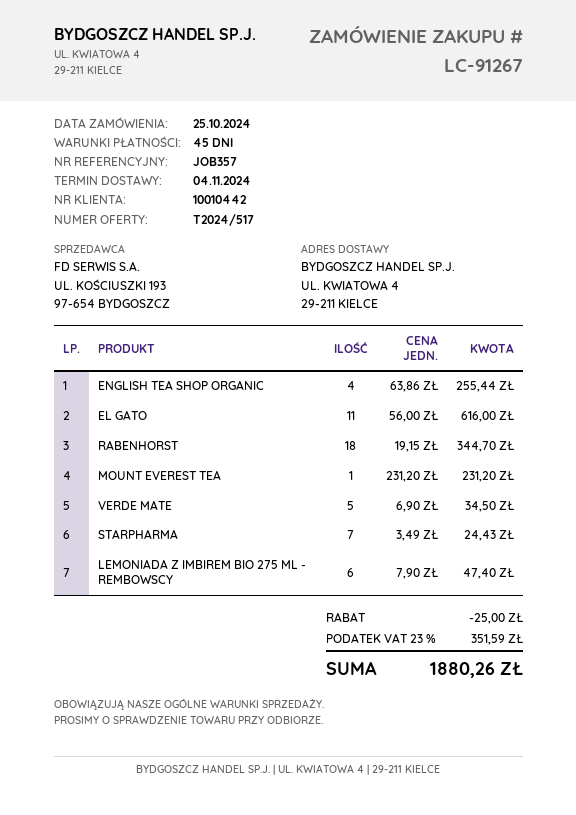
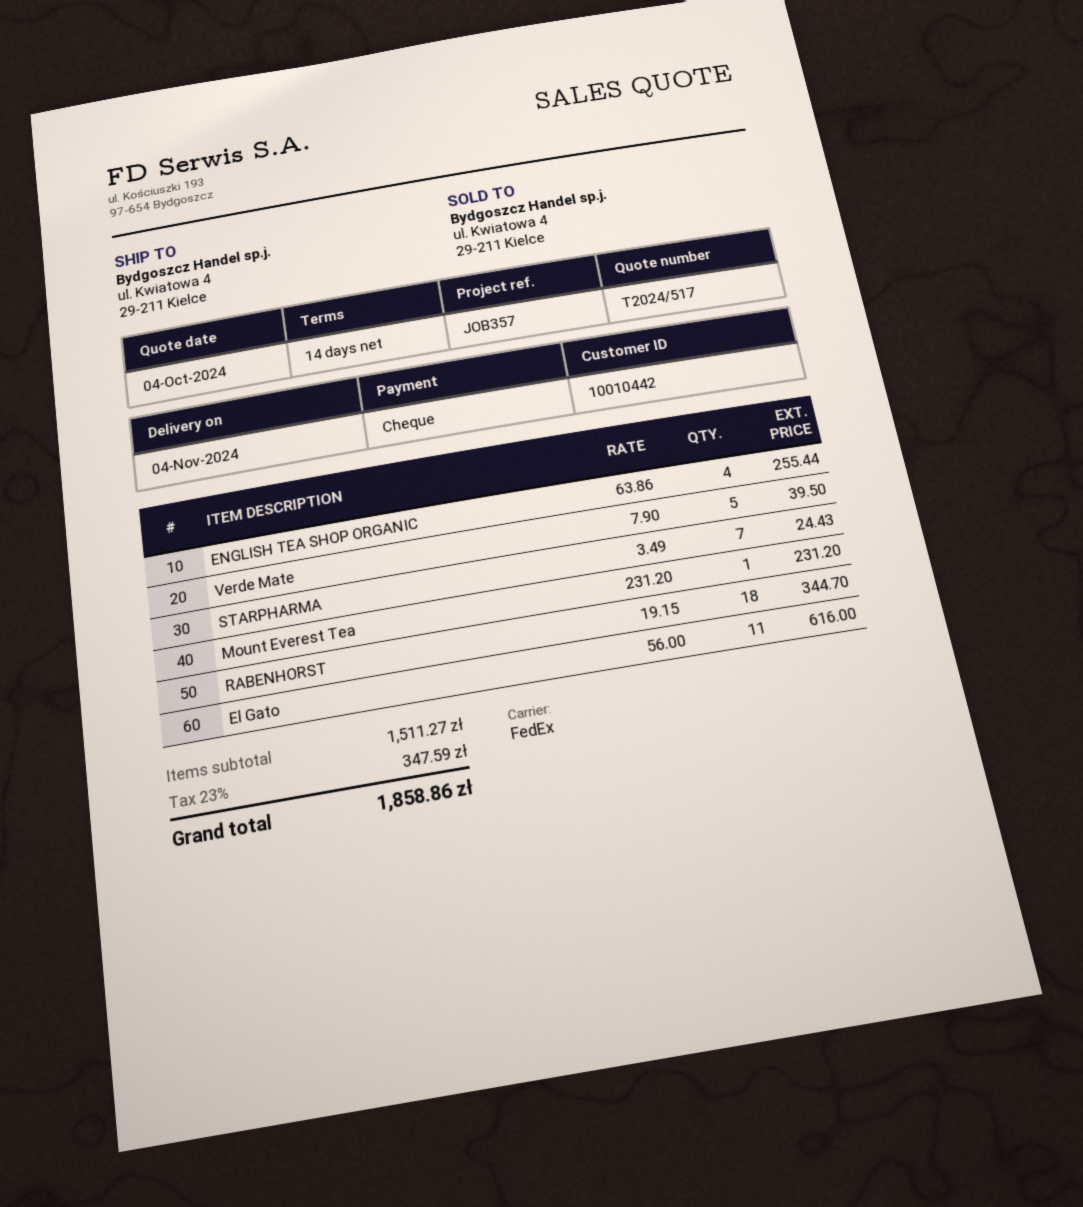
payment terms: 45 days -> 14 days
VERDE MATE: 5 x 6.90 = 34.50 -> 5 x 7.90 = 39.50
LEMONIADA Z IMBIREM BIO 275 ML - REMBOWSCY: 6 x 7.90 = 47.40 -> none
discount: 25.00 -> none
tax: 23% = 351.59 -> 23% = 347.59
total: 1880.26 -> 1858.86

